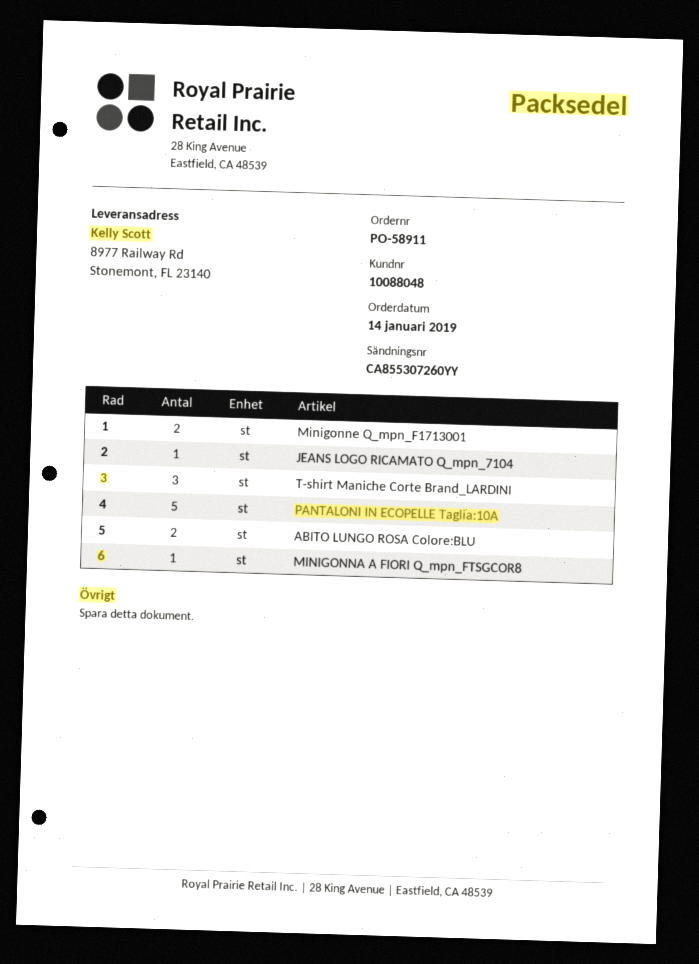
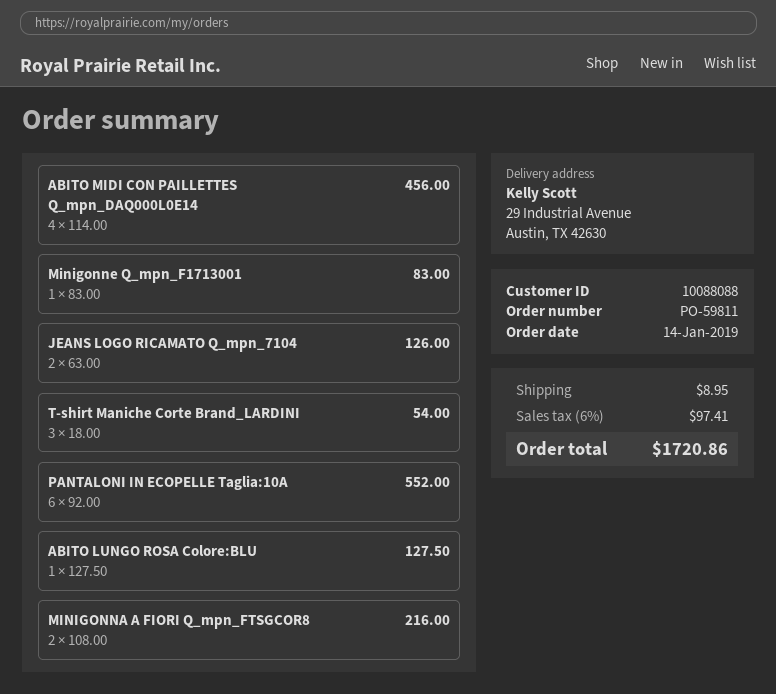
order number: PO-58911 -> PO-59811
customer number: 10088048 -> 10088088
ship to: 8977 Railway Rd, Stonemont, FL 23140 -> 29 Industrial Avenue, Austin, TX 42630
Minigonne Q_mpn_F1713001: 2 -> 1
JEANS LOGO RICAMATO Q_mpn_7104: 1 -> 2
PANTALONI IN ECOPELLE Taglia:10A: 5 -> 6
ABITO LUNGO ROSA Colore:BLU: 2 -> 1
MINIGONNA A FIORI Q_mpn_FTSGCOR8: 1 -> 2
ABITO MIDI CON PAILLETTES Q_mpn_DAQ000L0E14: none -> 4

